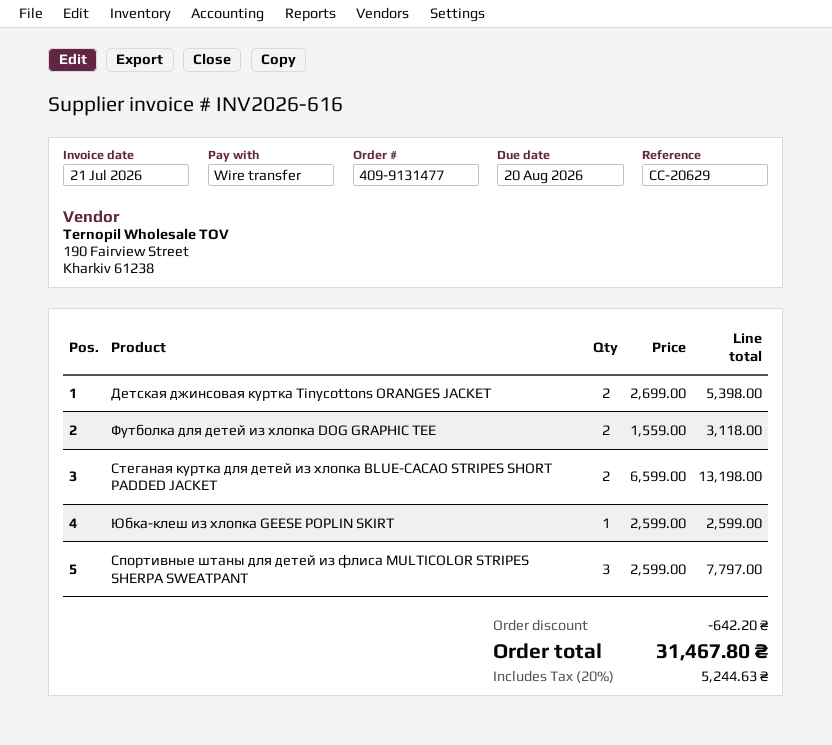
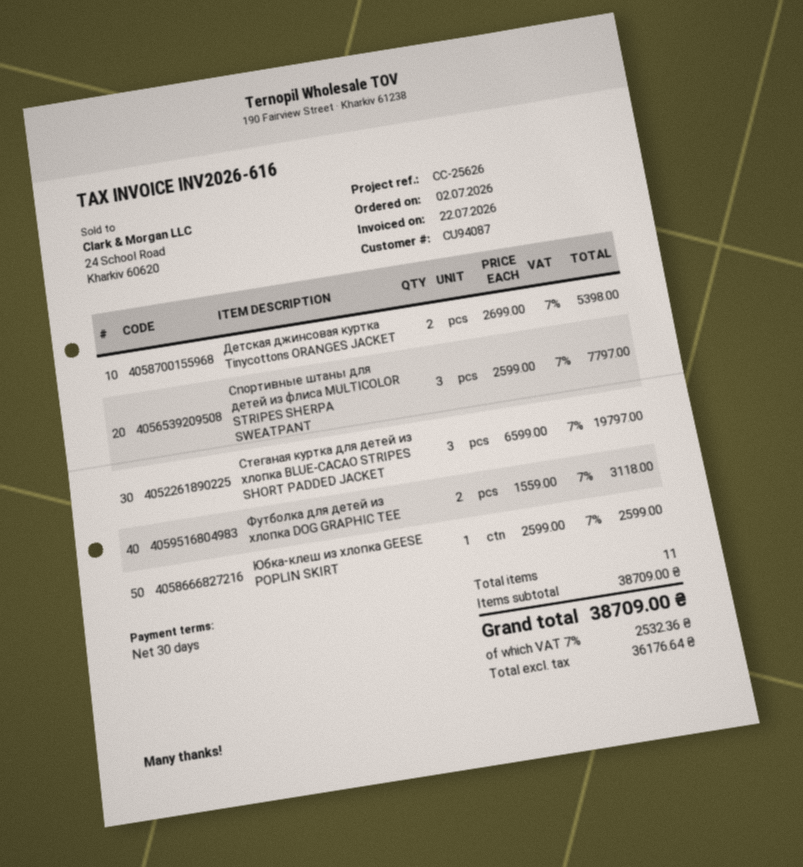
invoice date: 2026-07-21 -> 2026-07-22
reference: CC-20629 -> CC-25626
Стеганая куртка для детей из хлопка BLUE-CACAO STRIPES SHORT PADDED JACKET: 2 x 6599.00 = 13198.00 -> 3 x 6599.00 = 19797.00
discount: 642.20 -> none
tax: 20% = 5244.63 -> 7% = 2532.36
total: 31467.80 -> 38709.00

